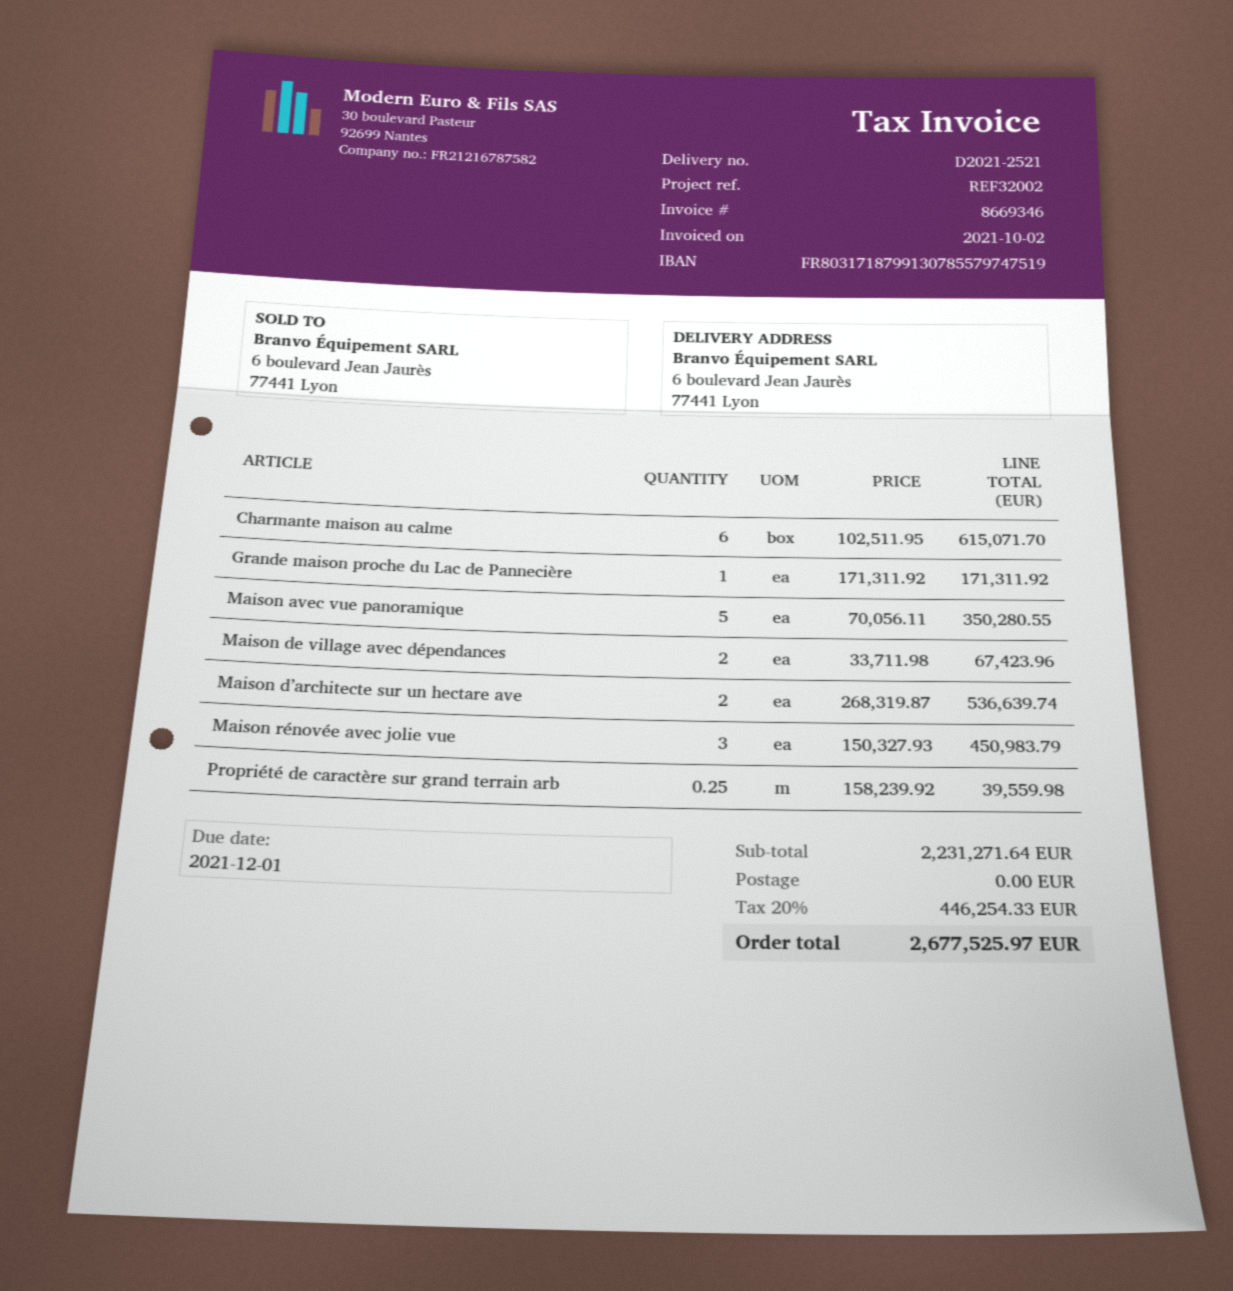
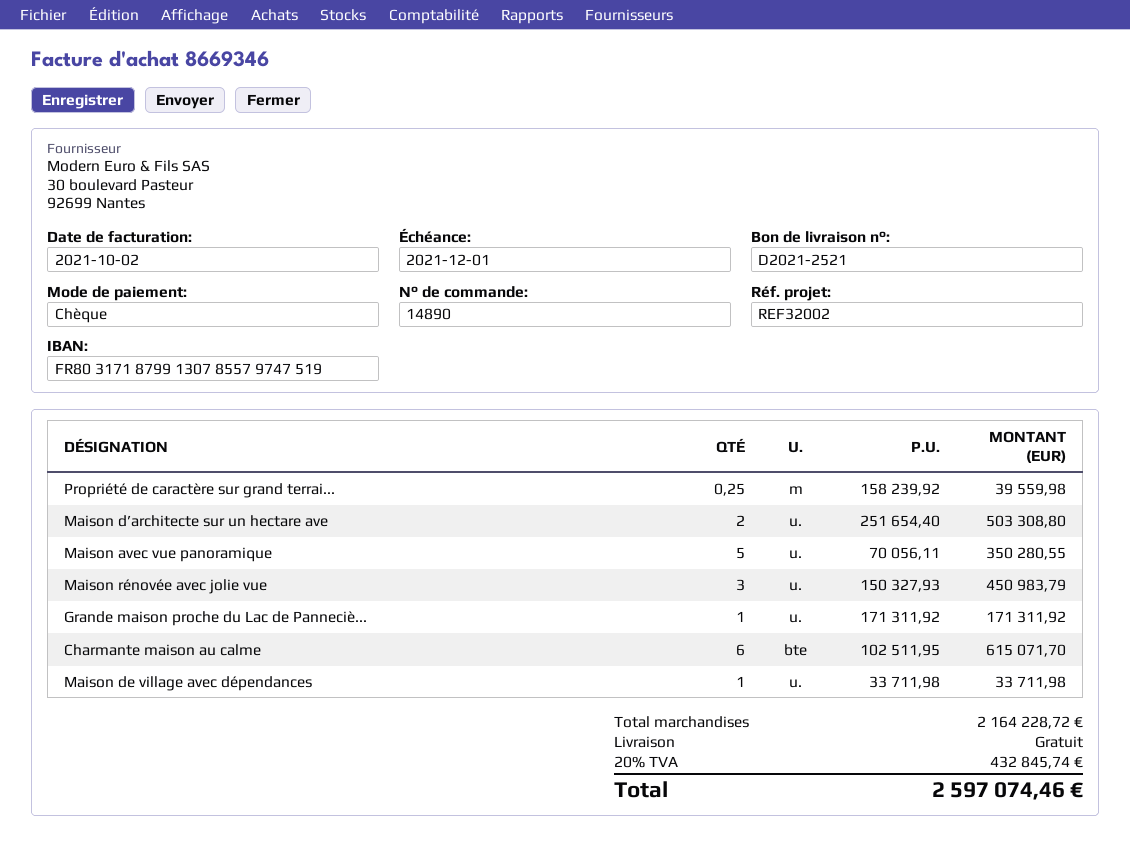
Maison de village avec dépendances: 2 x 33711.98 = 67423.96 -> 1 x 33711.98 = 33711.98
Maison d’architecte sur un hectare ave: 2 x 268319.87 = 536639.74 -> 2 x 251654.40 = 503308.80
subtotal: 2231271.64 -> 2164228.72
tax: 20% = 446254.33 -> 20% = 432845.74
total: 2677525.97 -> 2597074.46

